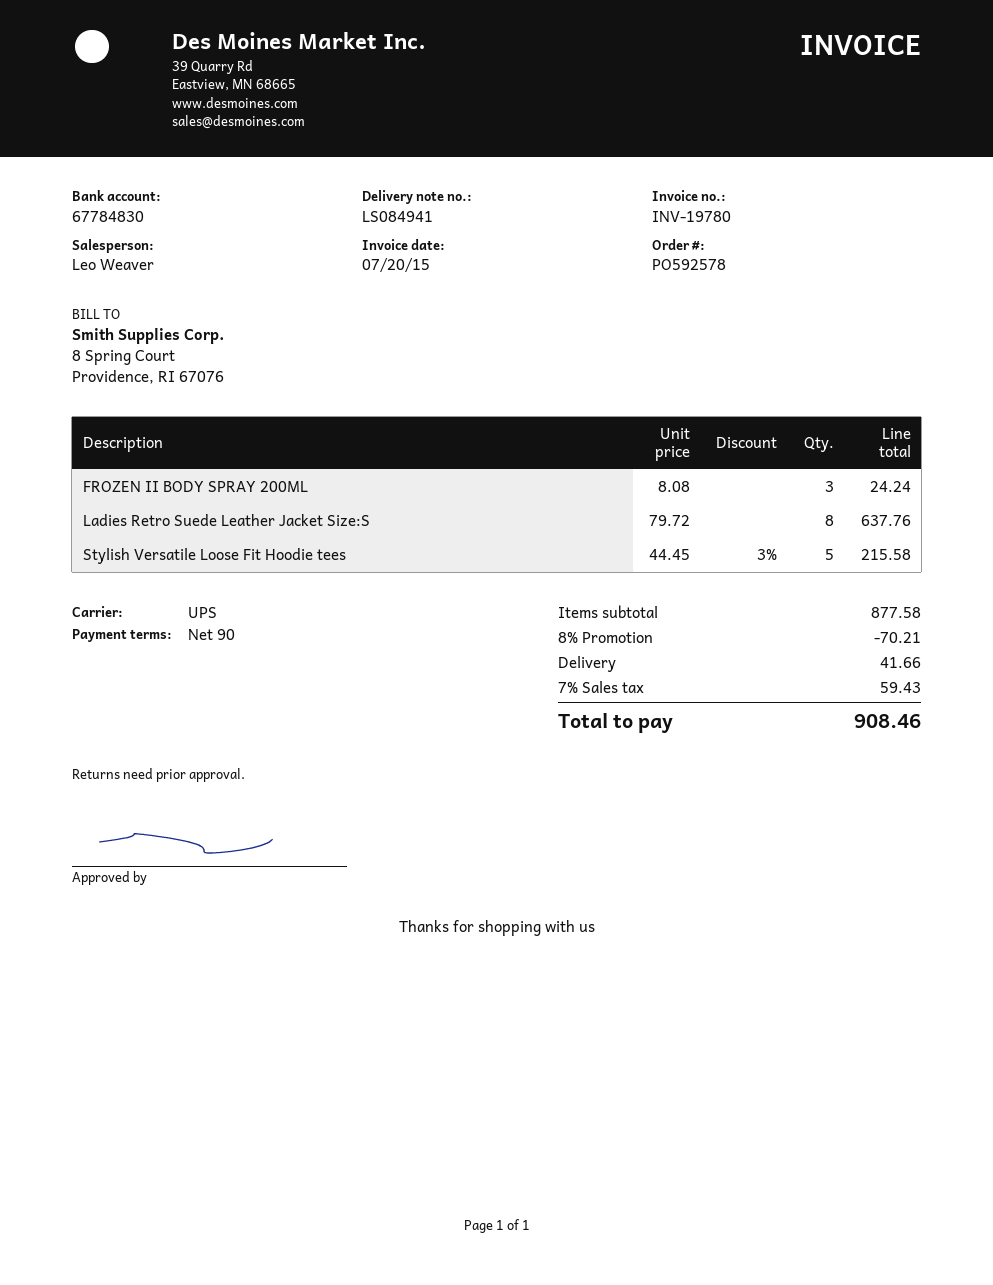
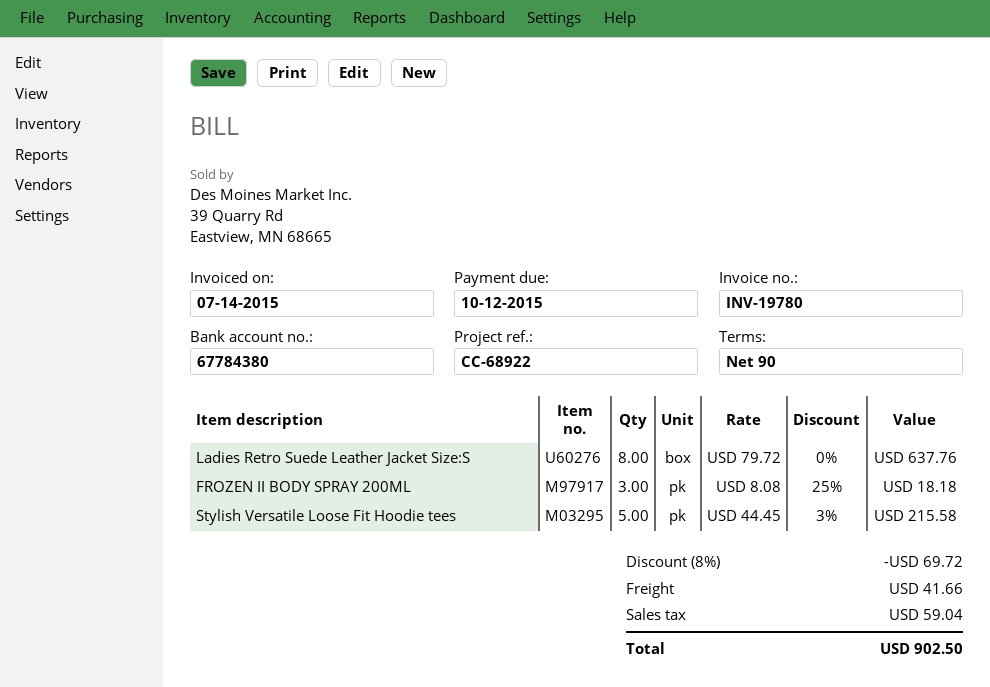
invoice date: 2015-07-20 -> 2015-07-14
bank account: 67784830 -> 67784380
FROZEN II BODY SPRAY 200ML: 3 x 8.08 = 24.24 -> 3 x 8.08 - 25% = 18.18
discount: 8% = 70.21 -> 8% = 69.72
tax: 59.43 -> 59.04
total: 908.46 -> 902.50

